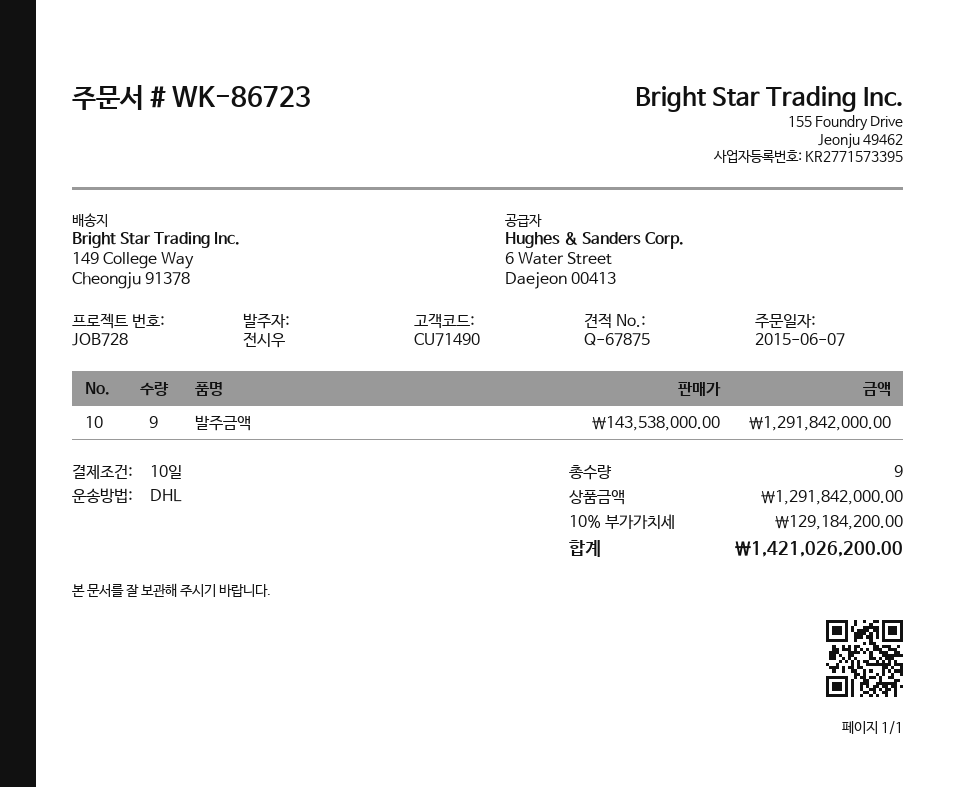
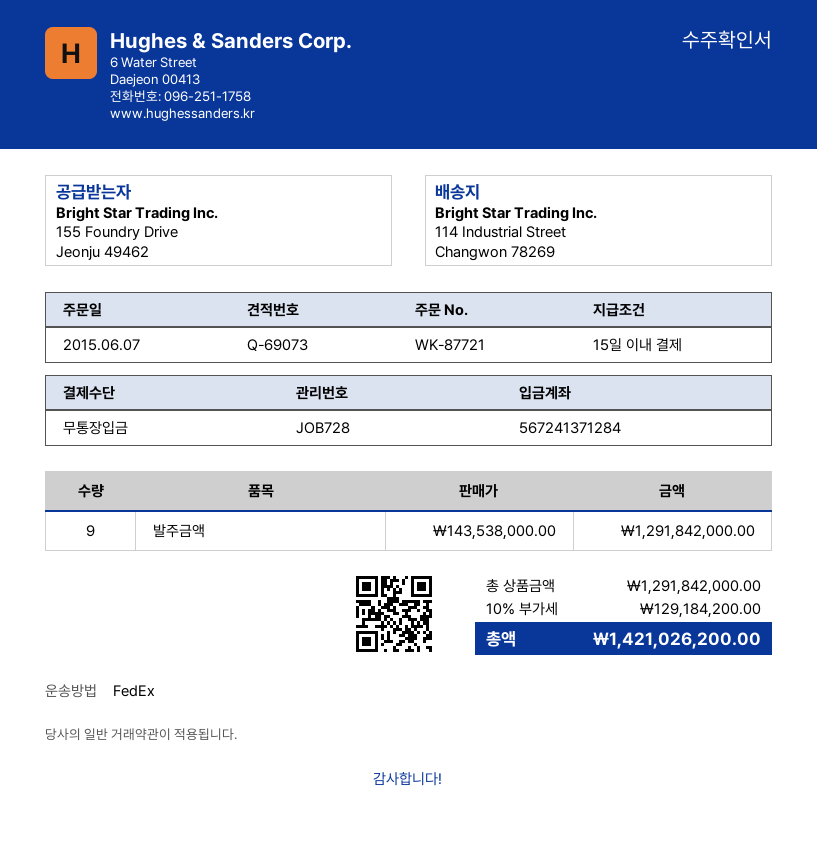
quote number: Q-67875 -> Q-69073
order number: WK-86723 -> WK-87721
payment terms: 10 days -> 15 days
shipping method: DHL -> FedEx
ship to: 149 College Way, Cheongju 91378 -> 114 Industrial Street, Changwon 78269

